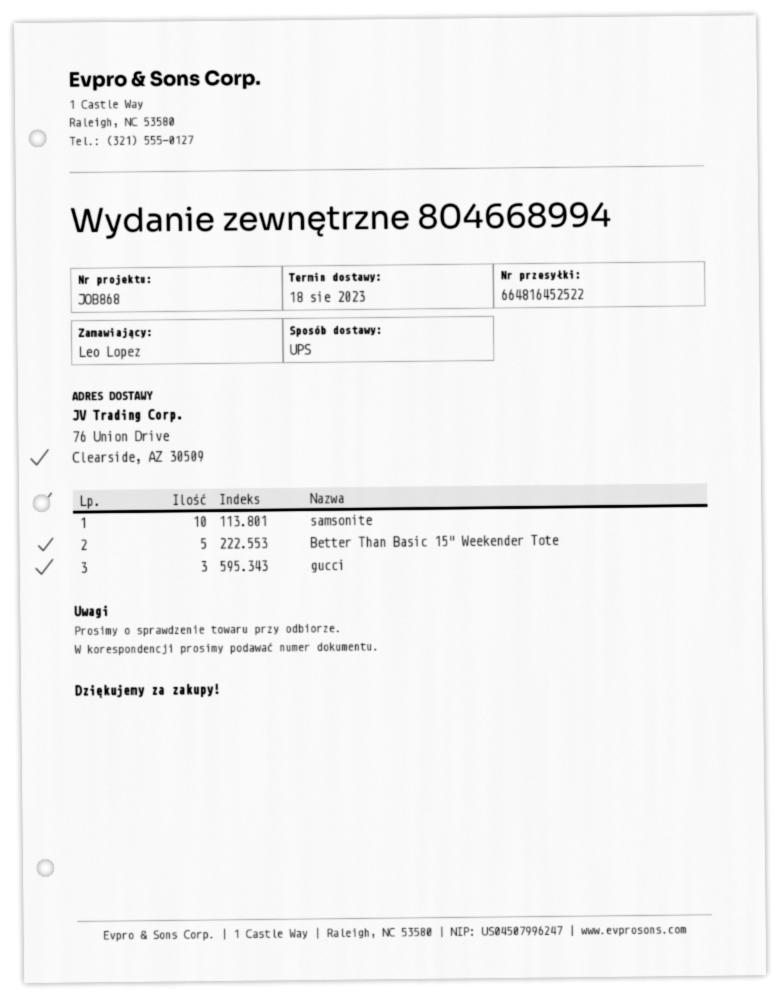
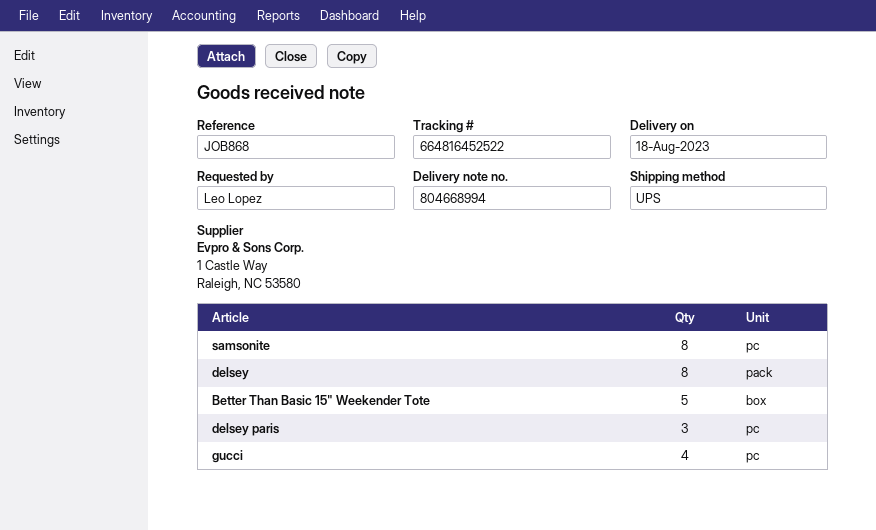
samsonite: 10 -> 8
gucci: 3 -> 4
delsey: none -> 8
delsey paris: none -> 3

